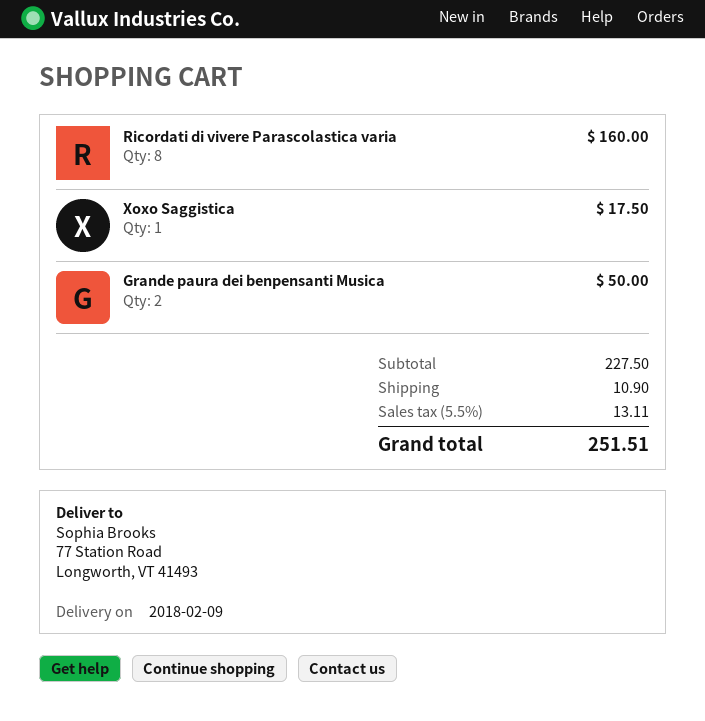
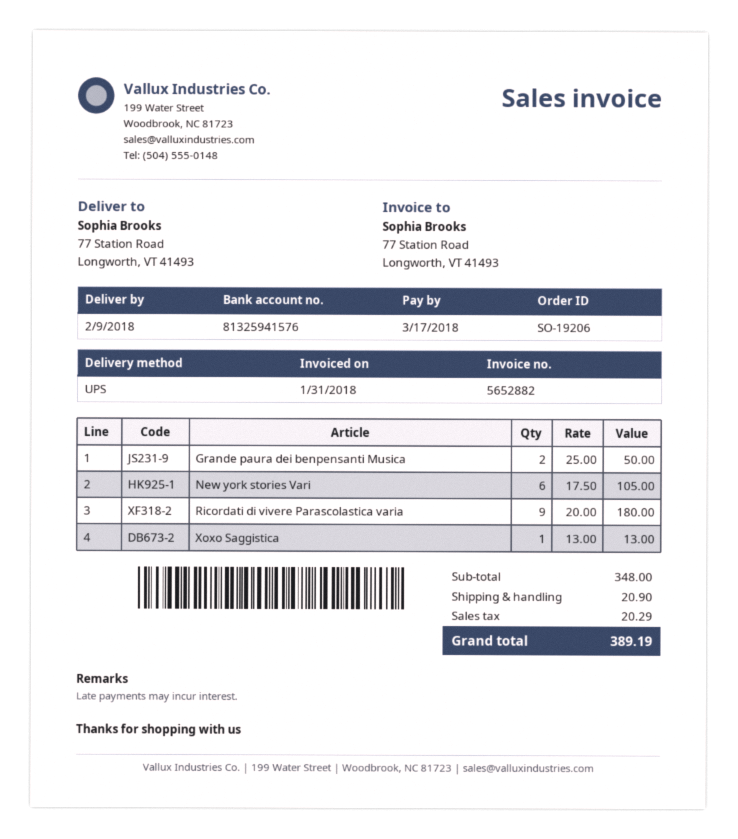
Ricordati di vivere Parascolastica varia: 8 for 160.00 -> 9 for 180.00
Xoxo Saggistica: 1 for 17.50 -> 1 for 13.00
New york stories Vari: none -> 6 for 105.00
subtotal: 227.50 -> 348.00
shipping: 10.90 -> 20.90
tax: 13.11 -> 20.29
total: 251.51 -> 389.19

